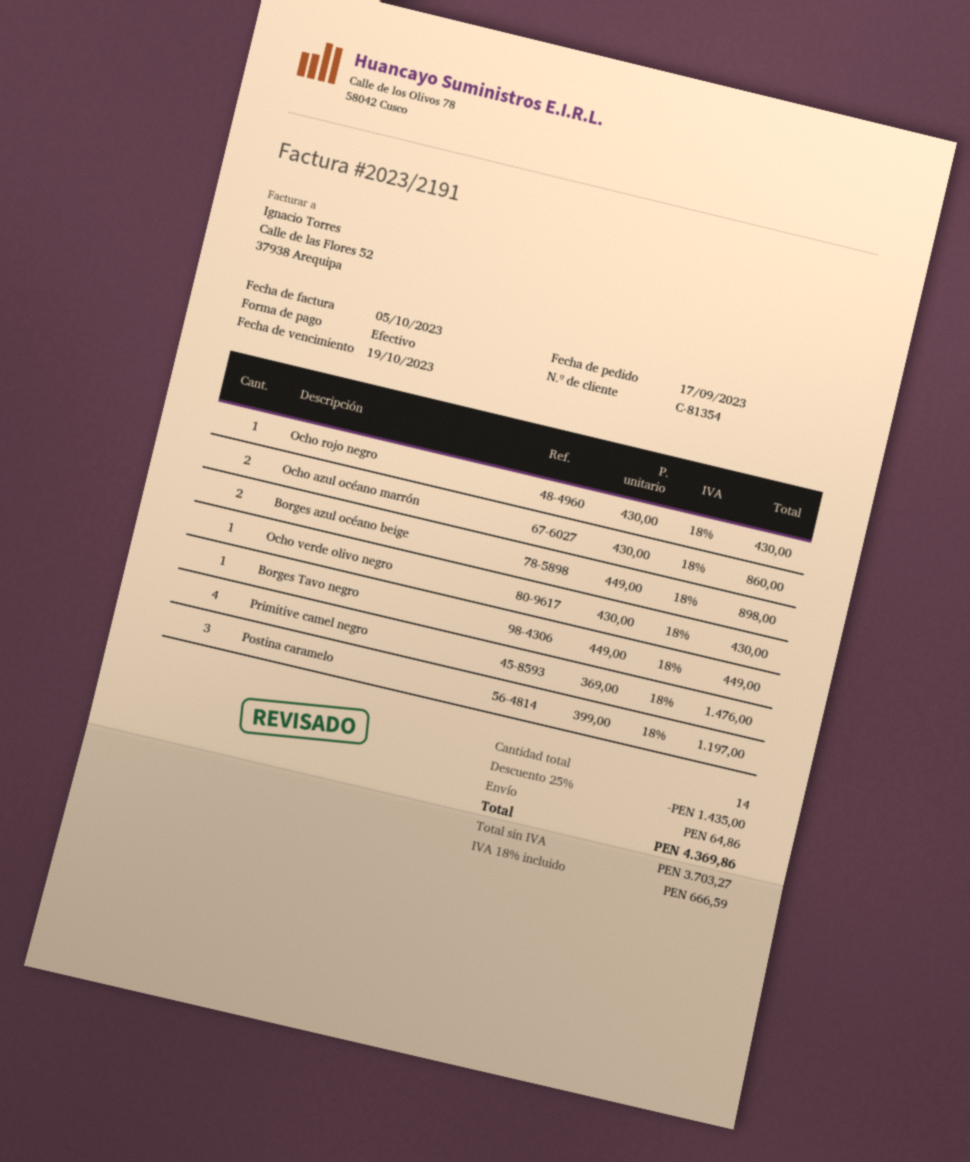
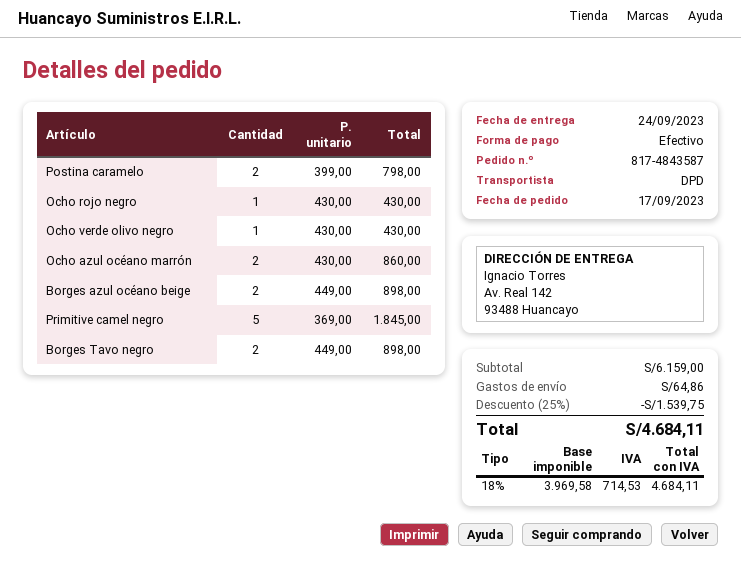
Borges Tavo negro: 1 x 449.00 = 449.00 -> 2 x 449.00 = 898.00
Primitive camel negro: 4 x 369.00 = 1476.00 -> 5 x 369.00 = 1845.00
Postina caramelo: 3 x 399.00 = 1197.00 -> 2 x 399.00 = 798.00
discount: 25% = 1435.00 -> 25% = 1539.75
net: 3703.27 -> 3969.58
tax: 18% = 666.59 -> 18% = 714.53
total: 4369.86 -> 4684.11

